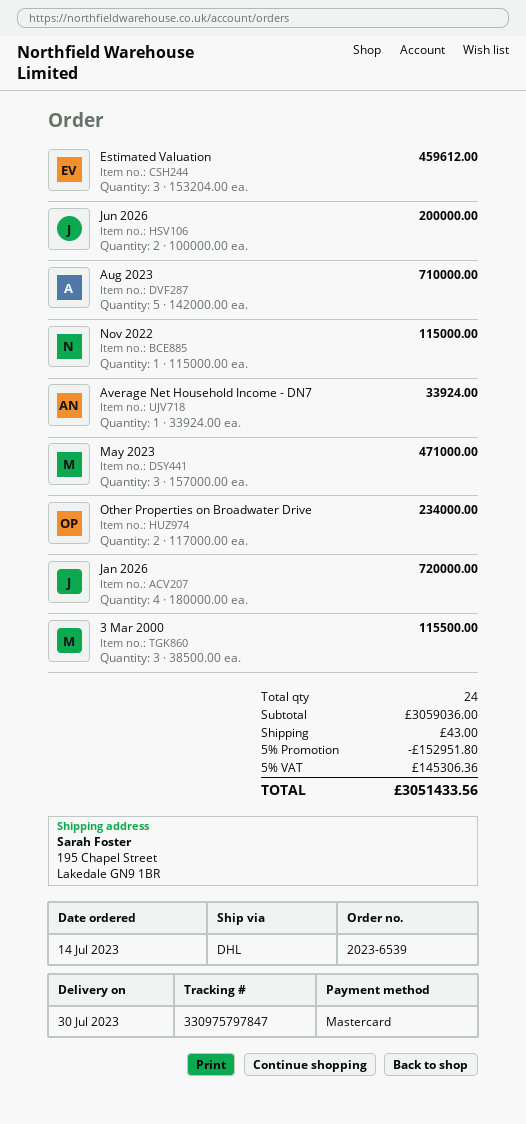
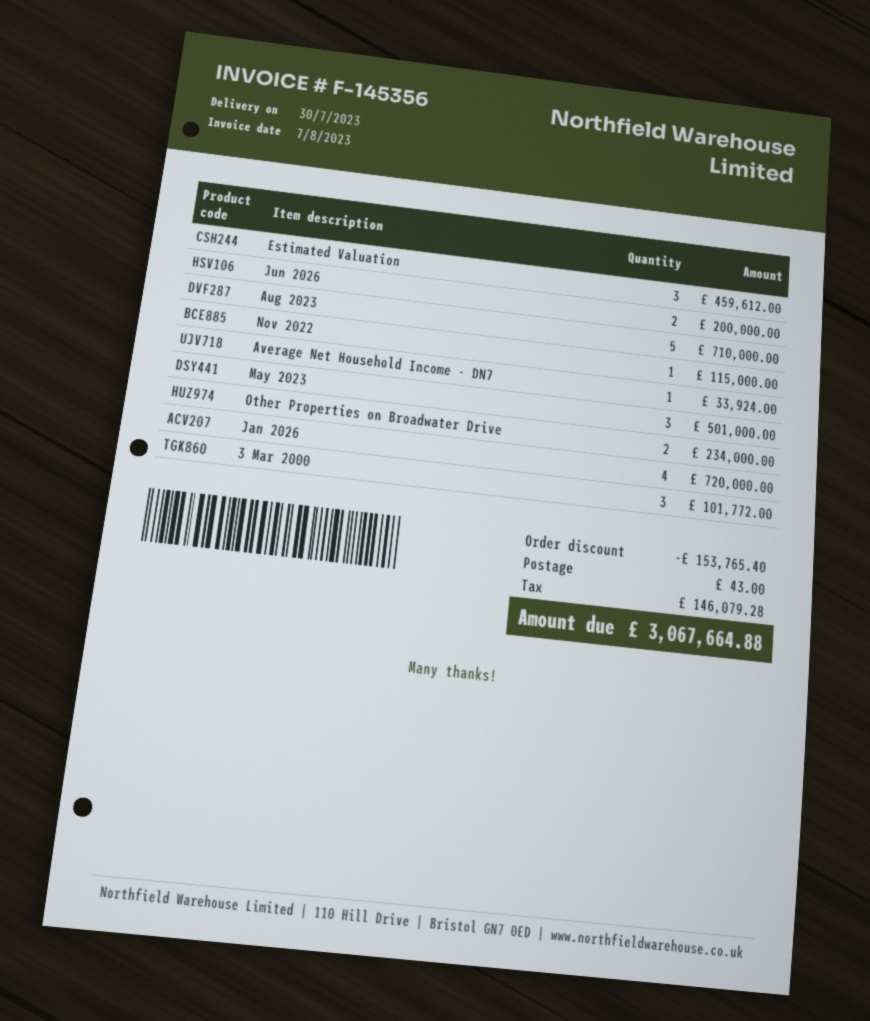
May 2023: 3 for 471000.00 -> 3 for 501000.00
3 Mar 2000: 3 for 115500.00 -> 3 for 101772.00
discount: 152951.80 -> 153765.40
tax: 145306.36 -> 146079.28
total: 3051433.56 -> 3067664.88

